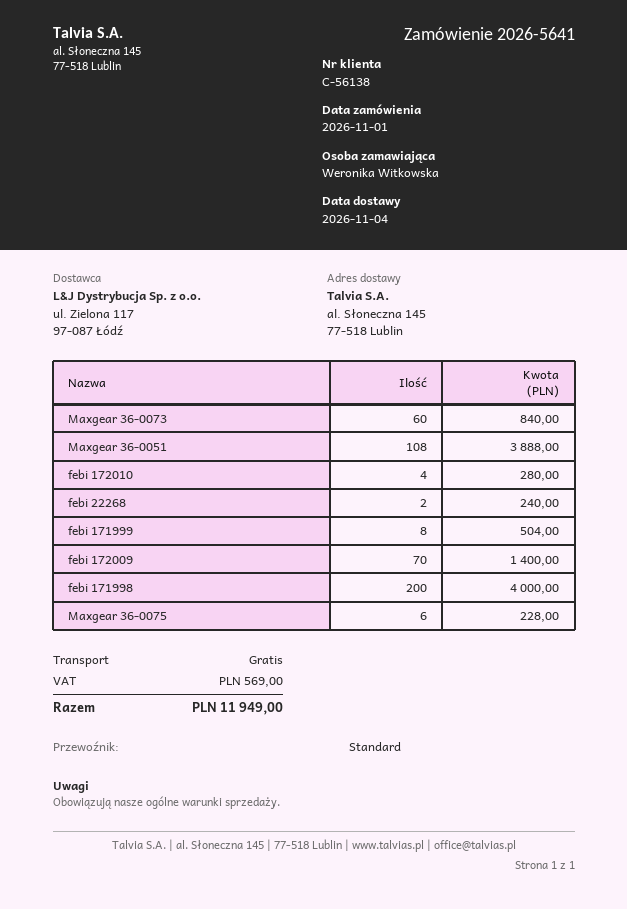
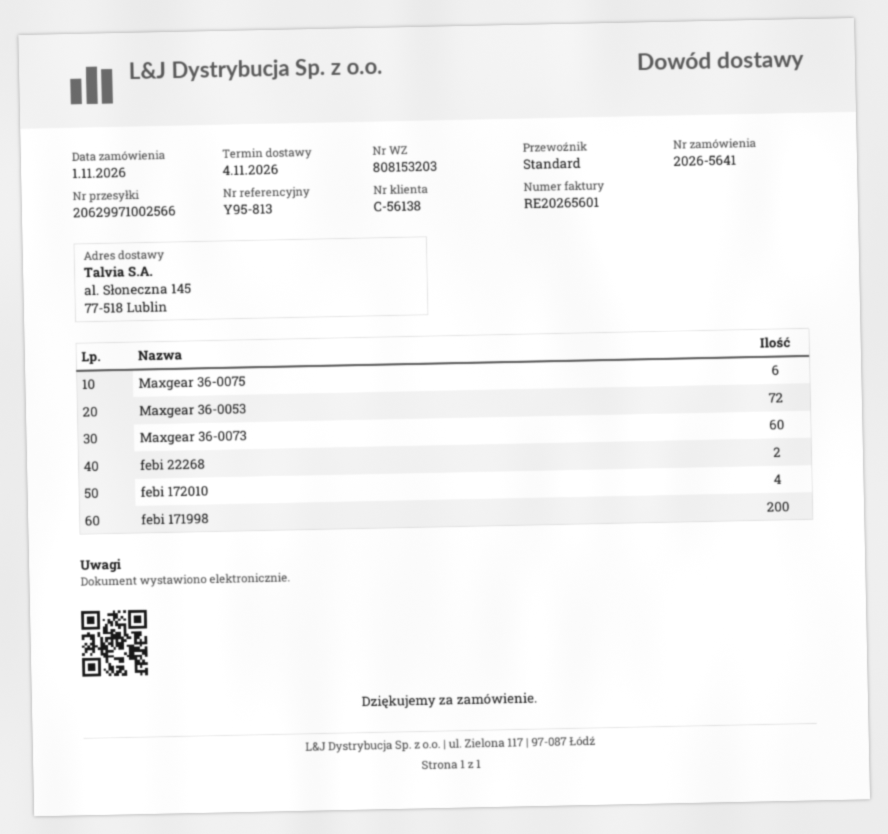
Maxgear 36-0051: 108 -> none
febi 171999: 8 -> none
febi 172009: 70 -> none
Maxgear 36-0053: none -> 72

